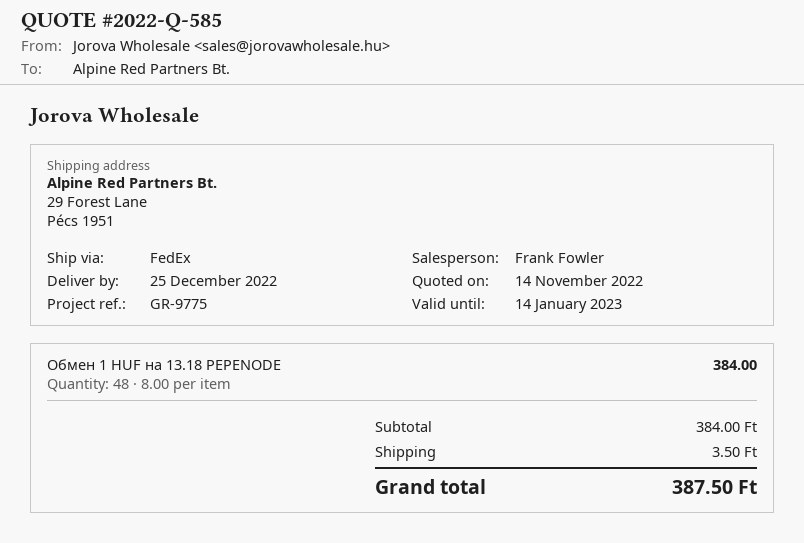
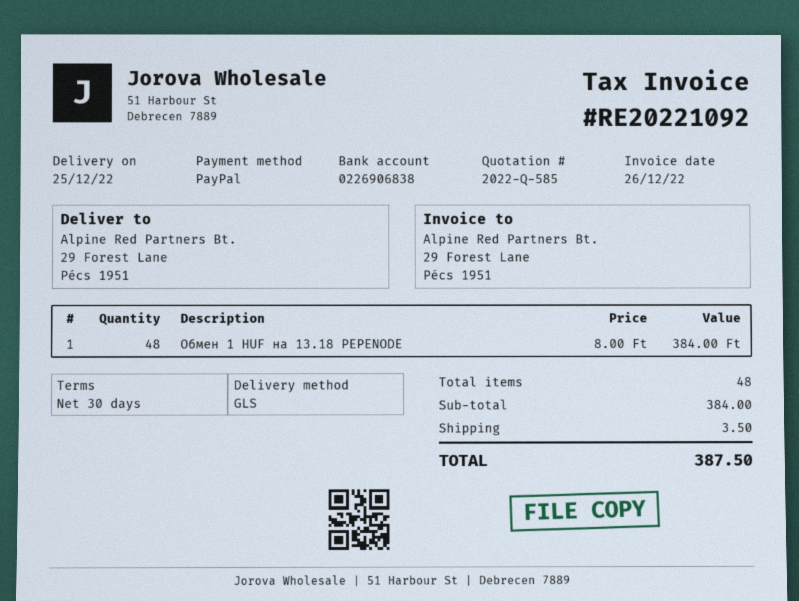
shipping method: FedEx -> GLS

